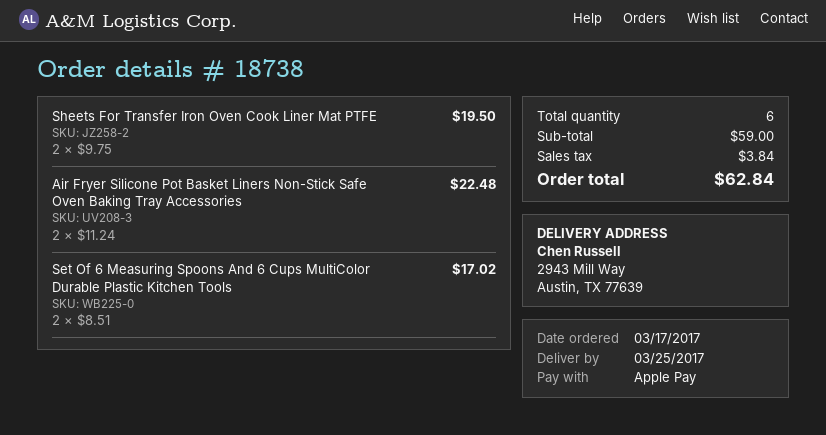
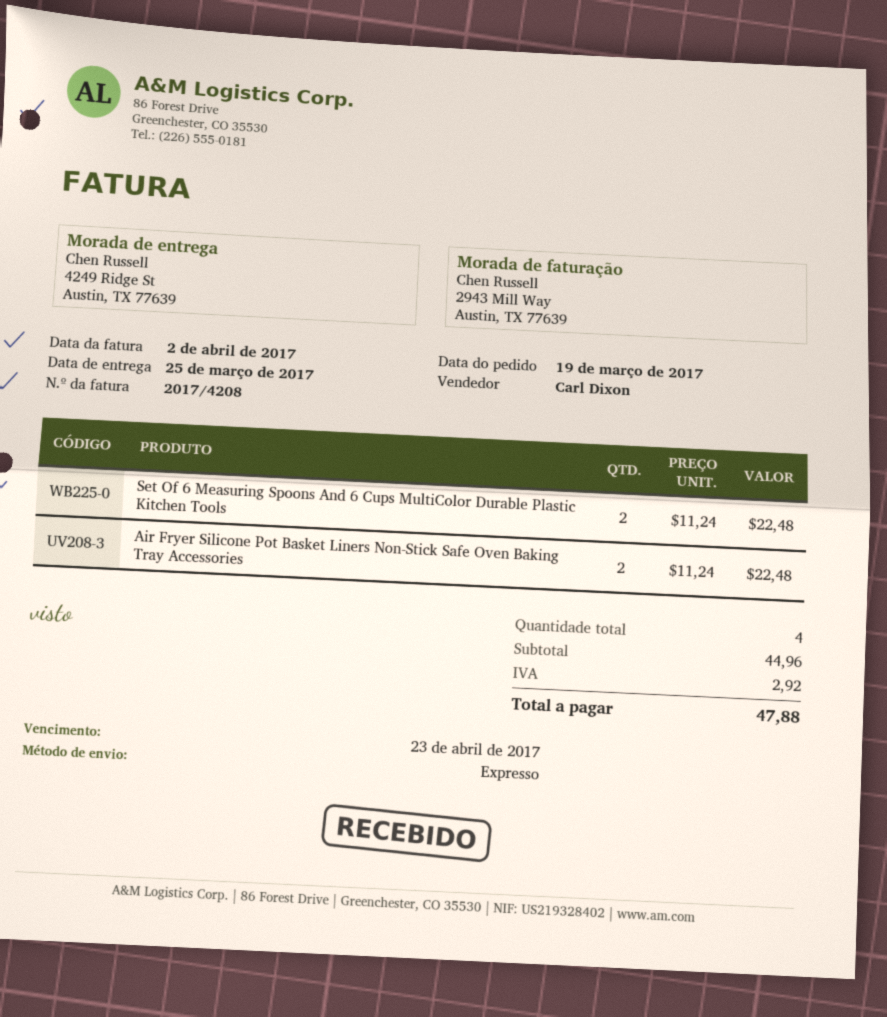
order date: 2017-03-17 -> 2017-03-19
ship to: 2943 Mill Way, Austin, TX 77639 -> 4249 Ridge St, Austin, TX 77639
Sheets For Transfer Iron Oven Cook Liner Mat PTFE: 2 x 9.75 = 19.50 -> none
Set Of 6 Measuring Spoons And 6 Cups MultiColor Durable Plastic Kitchen Tools: 2 x 8.51 = 17.02 -> 2 x 11.24 = 22.48
total quantity: 6 -> 4
subtotal: 59.00 -> 44.96
tax: 3.84 -> 2.92
total: 62.84 -> 47.88

